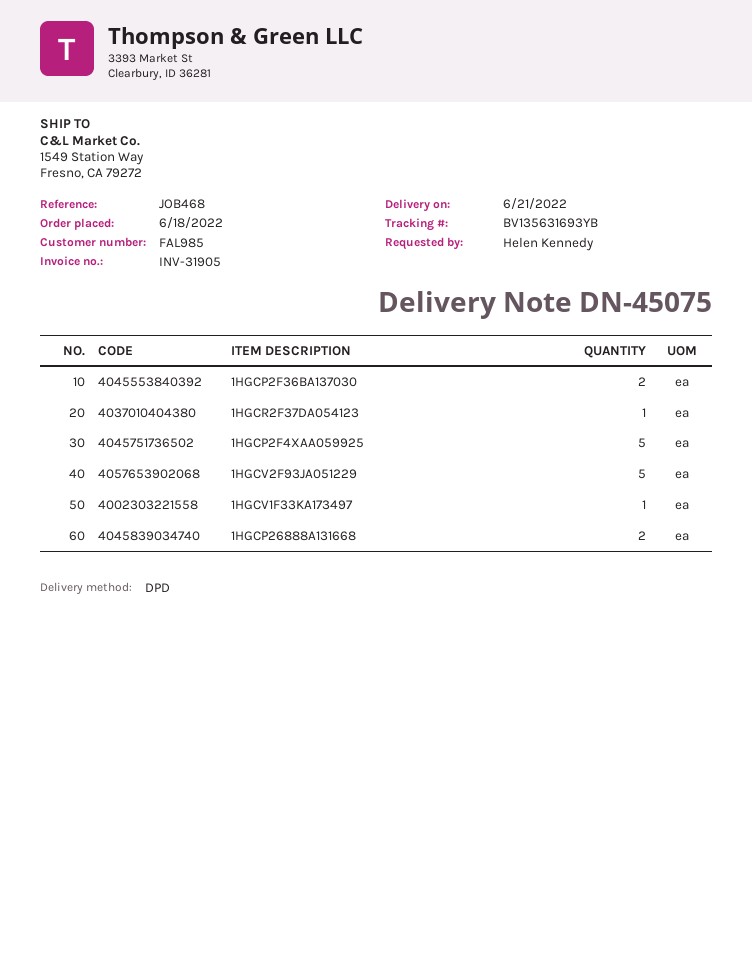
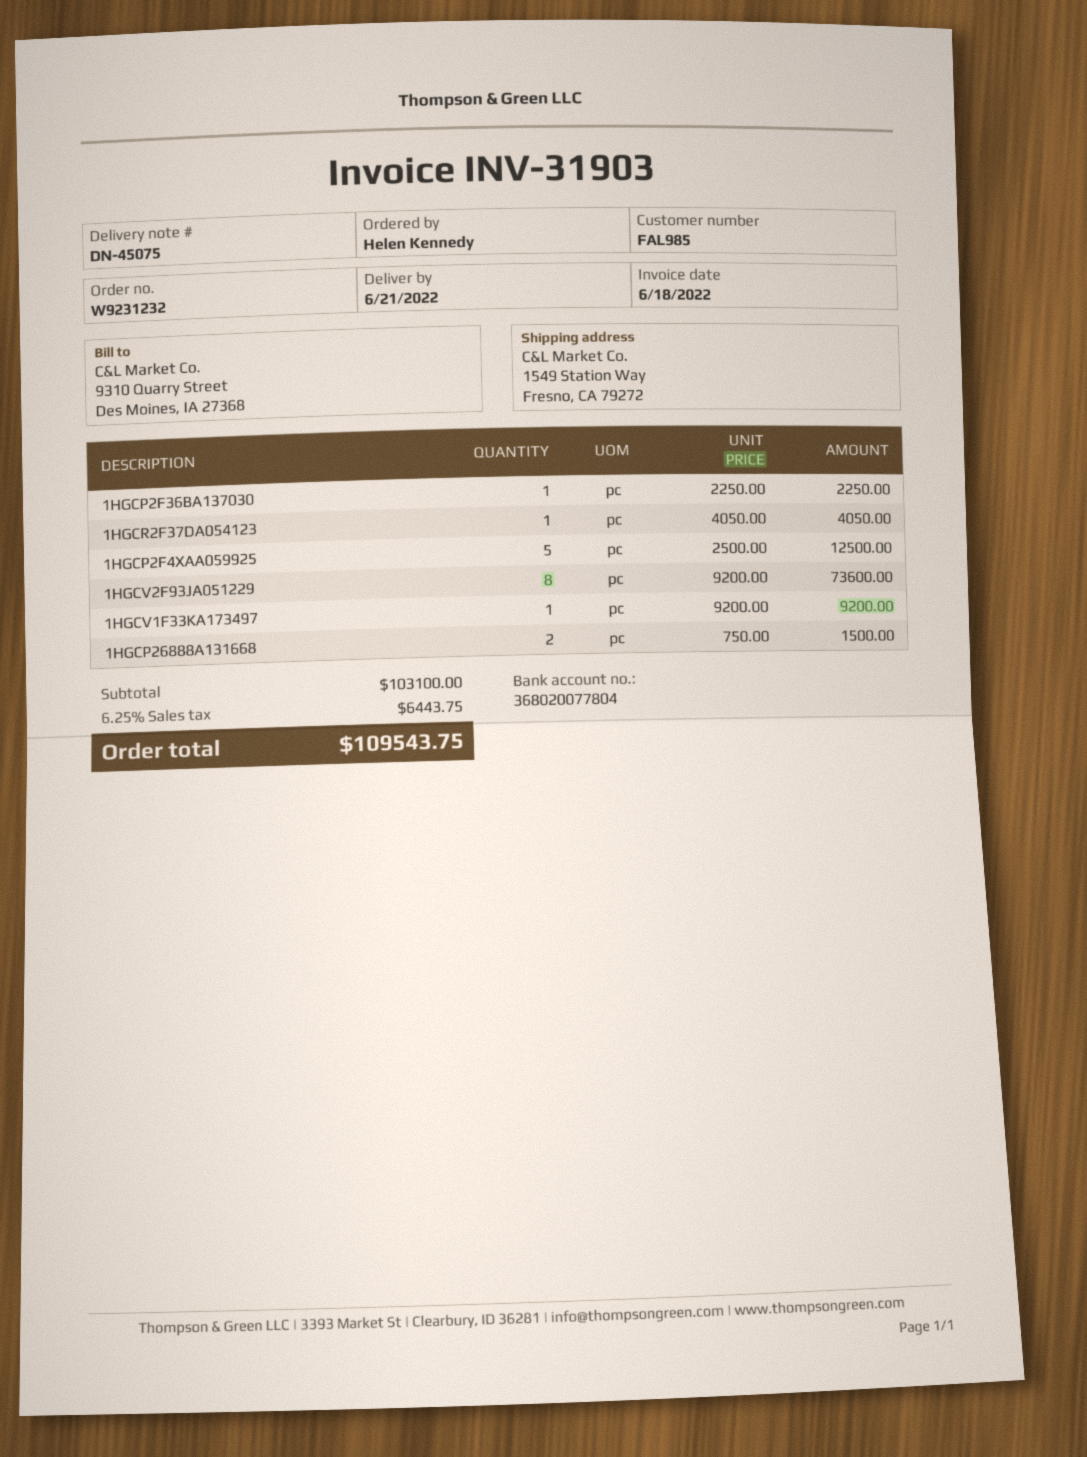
invoice number: INV-31905 -> INV-31903
1HGCP2F36BA137030: 2 -> 1
1HGCV2F93JA051229: 5 -> 8

